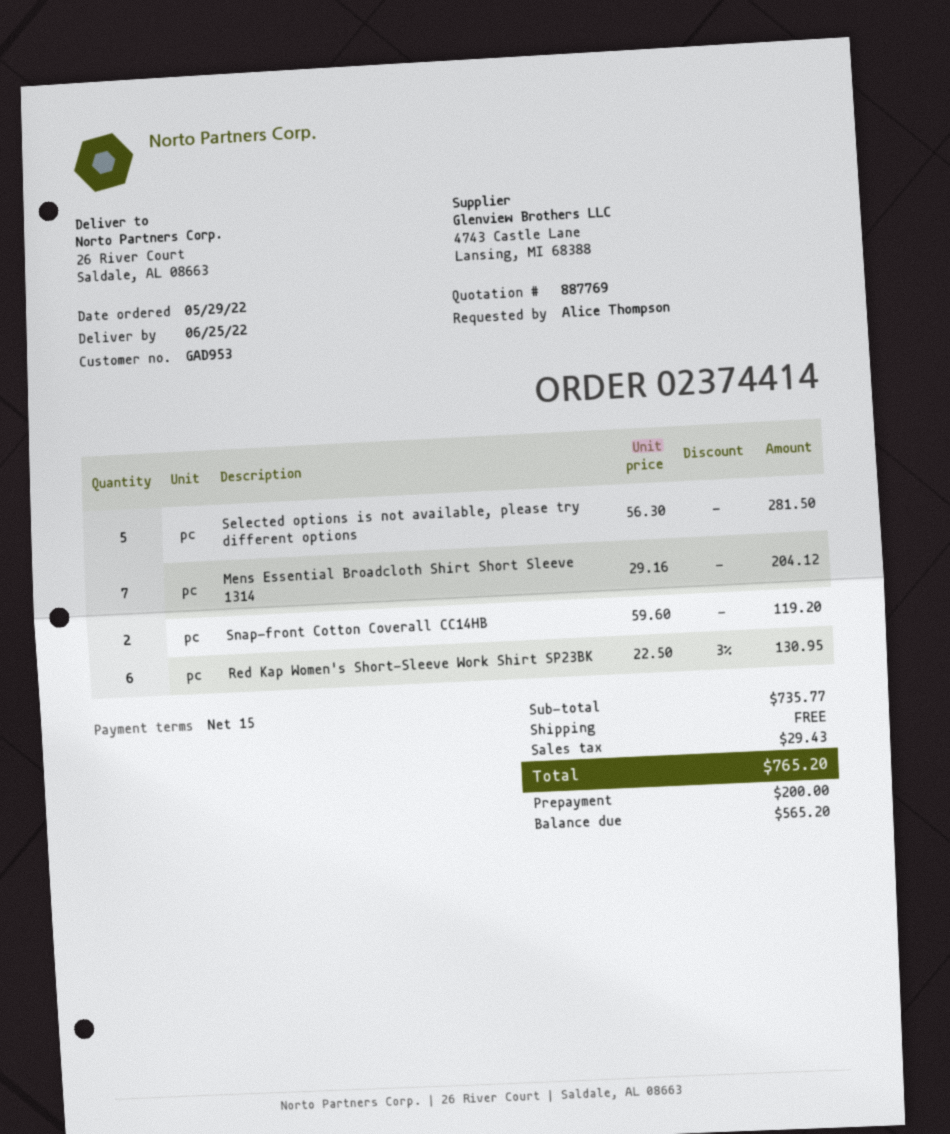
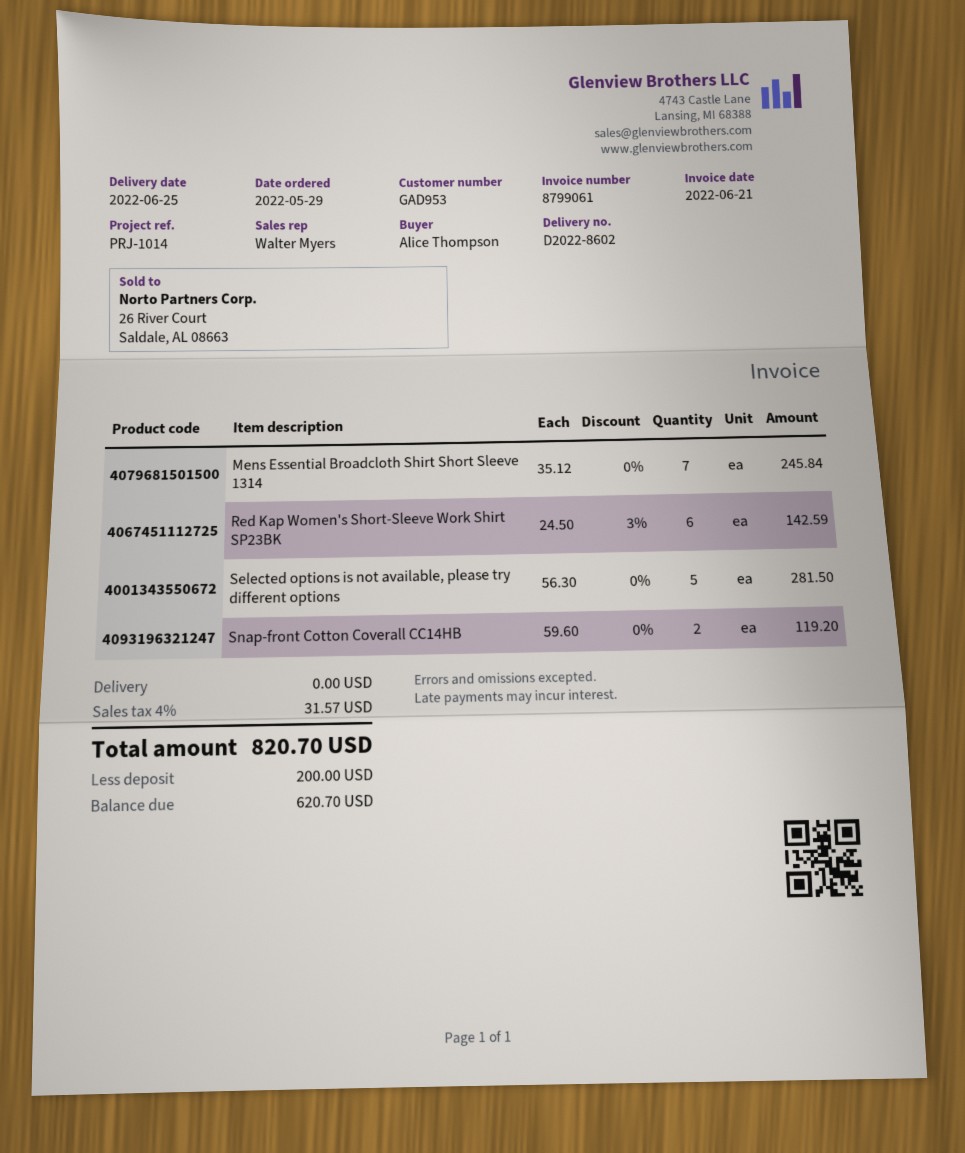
Mens Essential Broadcloth Shirt Short Sleeve 1314: 7 x 29.16 = 204.12 -> 7 x 35.12 = 245.84
Red Kap Women's Short-Sleeve Work Shirt SP23BK: 6 x 22.50 - 3% = 130.95 -> 6 x 24.50 - 3% = 142.59
tax: 29.43 -> 31.57
total: 765.20 -> 820.70
balance: 565.20 -> 620.70

